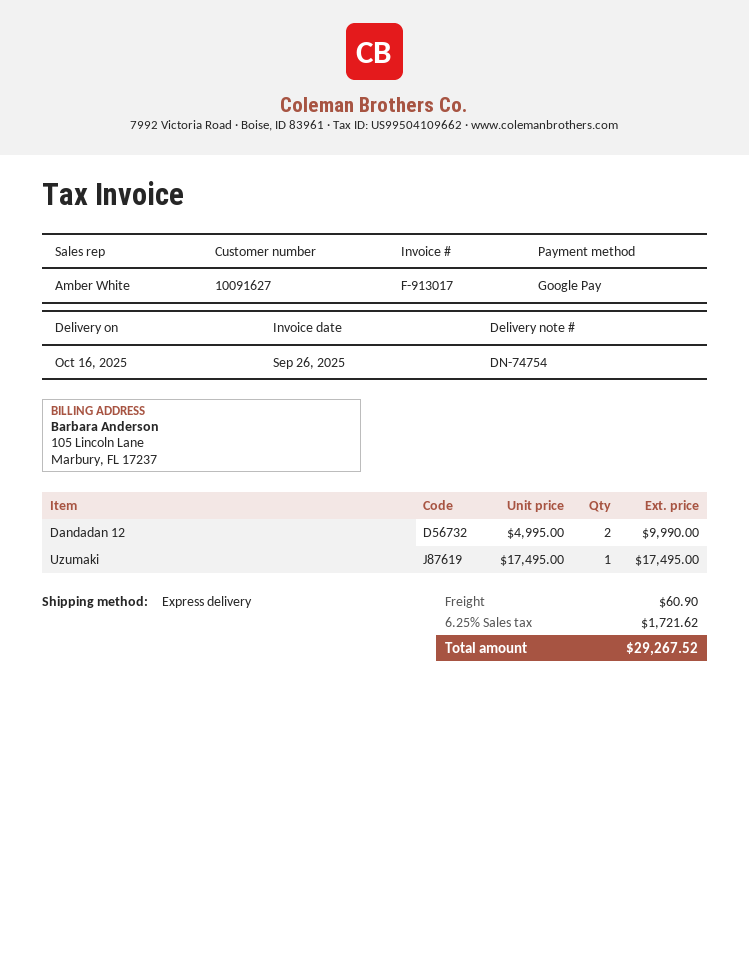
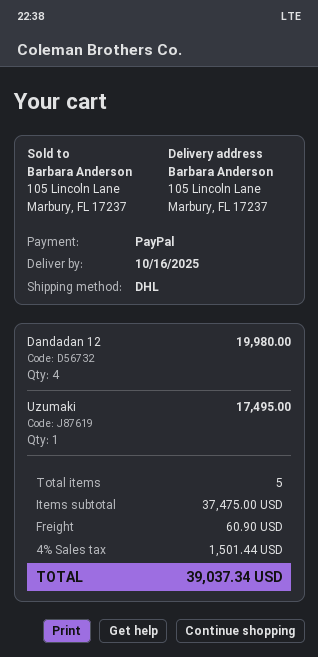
payment method: Google Pay -> PayPal
shipping method: express -> DHL
Dandadan 12: 2 for 9990.00 -> 4 for 19980.00
tax: 6.25% = 1721.62 -> 4% = 1501.44
total: 29267.52 -> 39037.34

